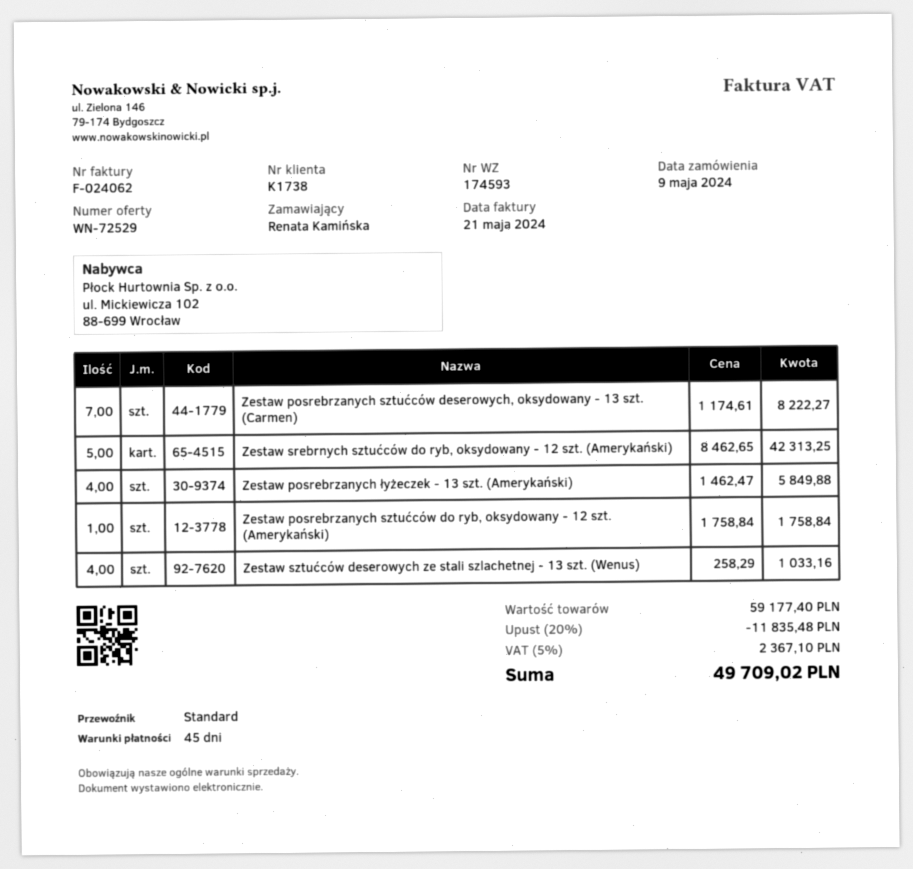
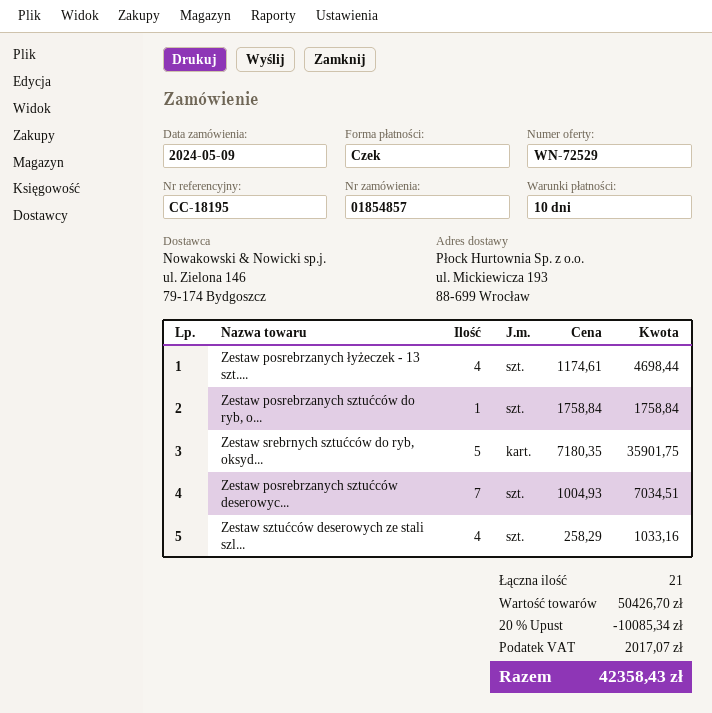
payment terms: 45 days -> 10 days
Zestaw posrebrzanych sztućców deserowych, oksydowany - 13 szt. (Carmen): 7 x 1174.61 = 8222.27 -> 7 x 1004.93 = 7034.51
Zestaw srebrnych sztućców do ryb, oksydowany - 12 szt. (Amerykański): 5 x 8462.65 = 42313.25 -> 5 x 7180.35 = 35901.75
Zestaw posrebrzanych łyżeczek - 13 szt. (Amerykański): 4 x 1462.47 = 5849.88 -> 4 x 1174.61 = 4698.44
subtotal: 59177.40 -> 50426.70
discount: 20% = 11835.48 -> 20% = 10085.34
tax: 2367.10 -> 2017.07
total: 49709.02 -> 42358.43

